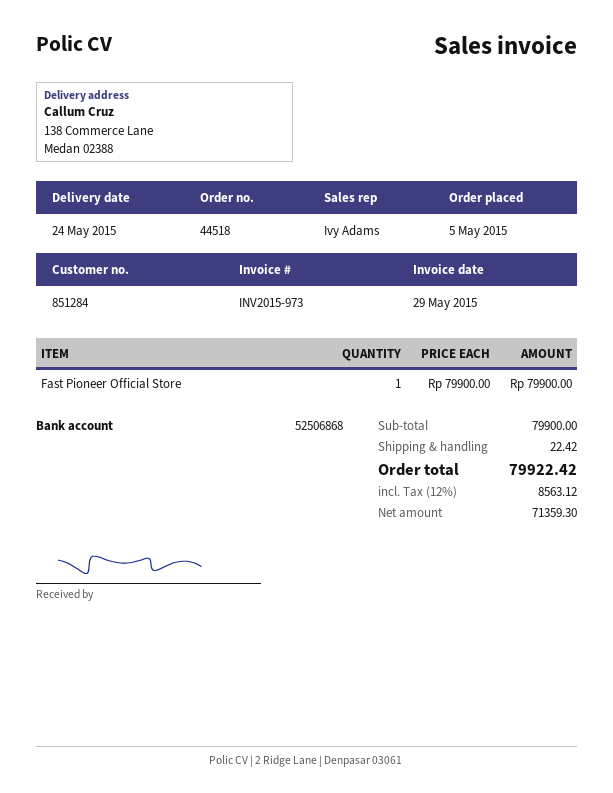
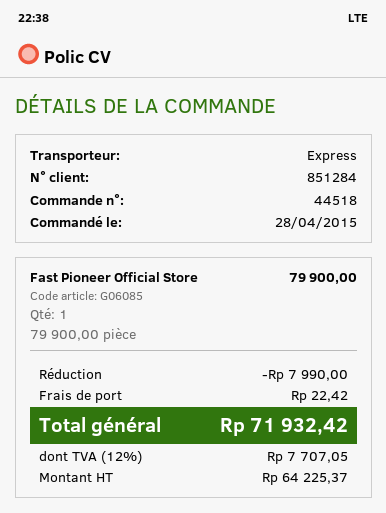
order date: 2015-05-05 -> 2015-04-28
discount: none -> 7990.00
net: 71359.30 -> 64225.37
tax: 12% = 8563.12 -> 12% = 7707.05
total: 79922.42 -> 71932.42

